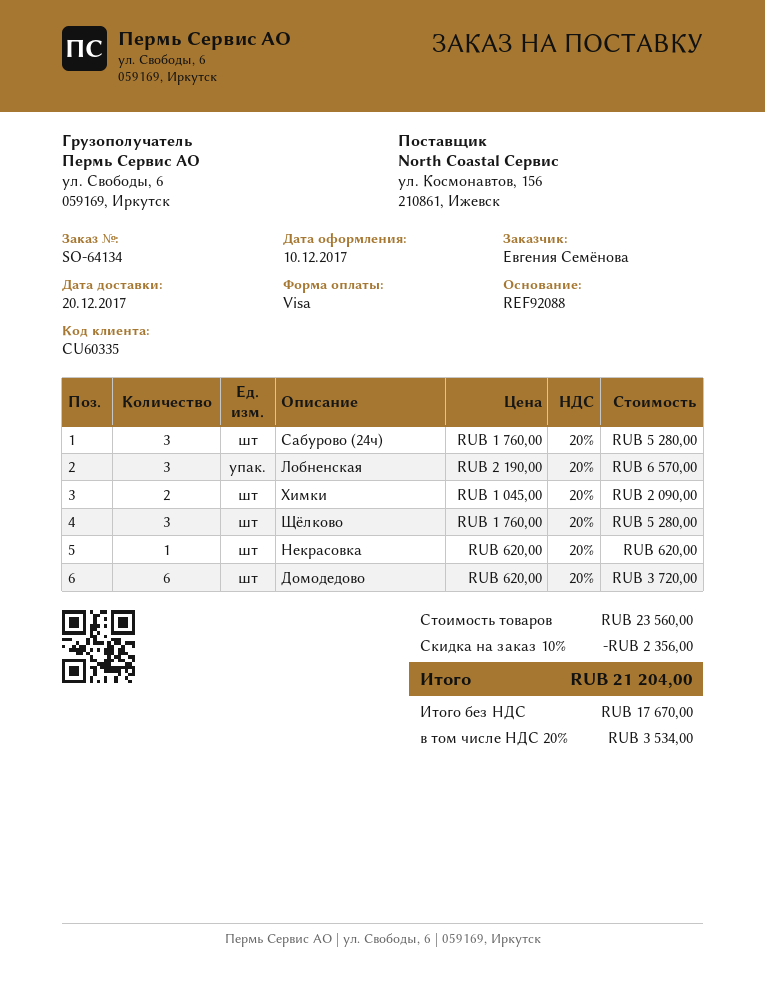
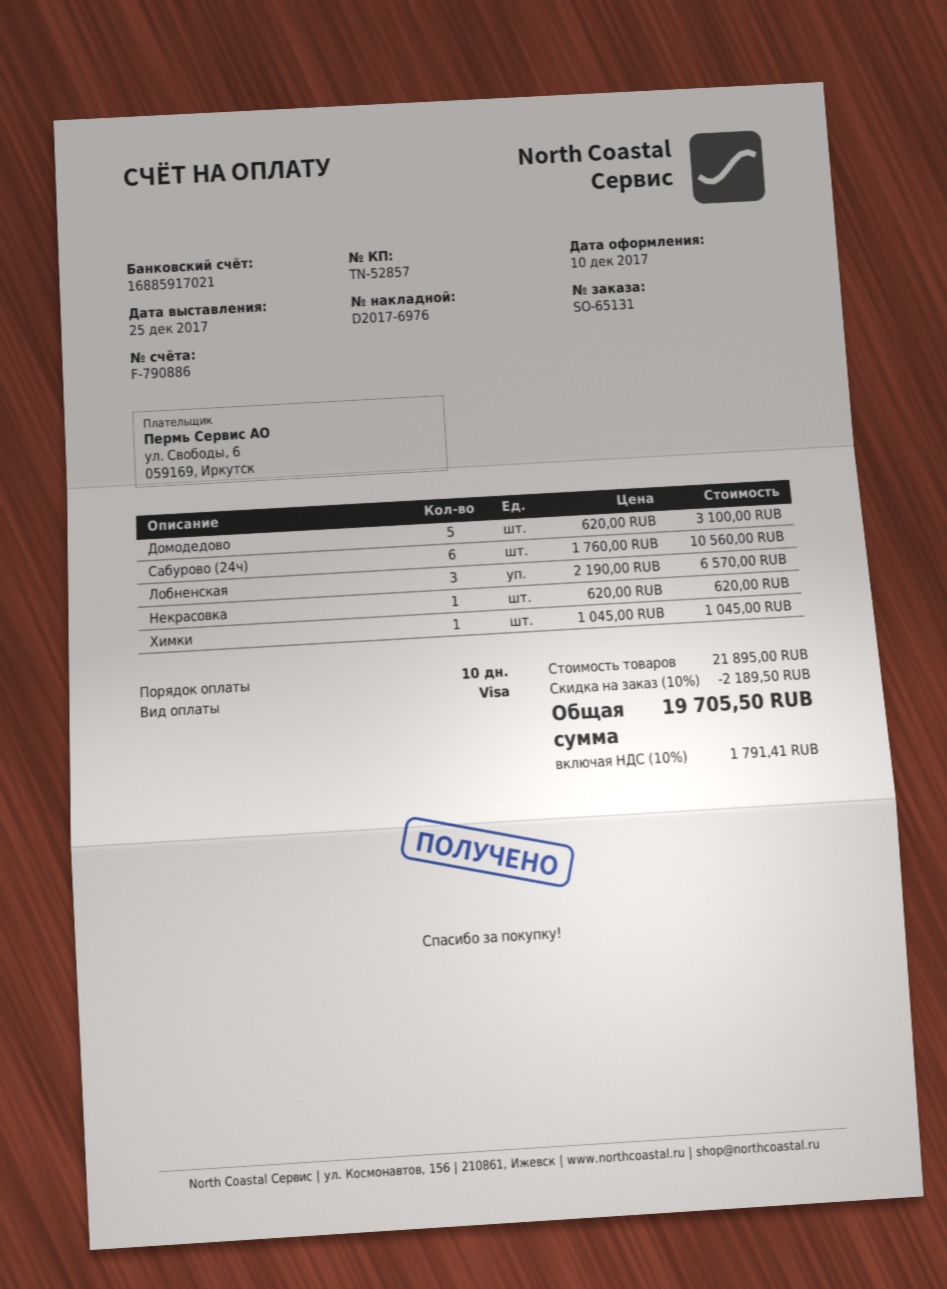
order number: SO-64134 -> SO-65131
Сабурово (24ч): 3 x 1760.00 = 5280.00 -> 6 x 1760.00 = 10560.00
Химки: 2 x 1045.00 = 2090.00 -> 1 x 1045.00 = 1045.00
Щёлково: 3 x 1760.00 = 5280.00 -> none
Домодедово: 6 x 620.00 = 3720.00 -> 5 x 620.00 = 3100.00
subtotal: 23560.00 -> 21895.00
discount: 10% = 2356.00 -> 10% = 2189.50
tax: 20% = 3534.00 -> 10% = 1791.41
total: 21204.00 -> 19705.50

